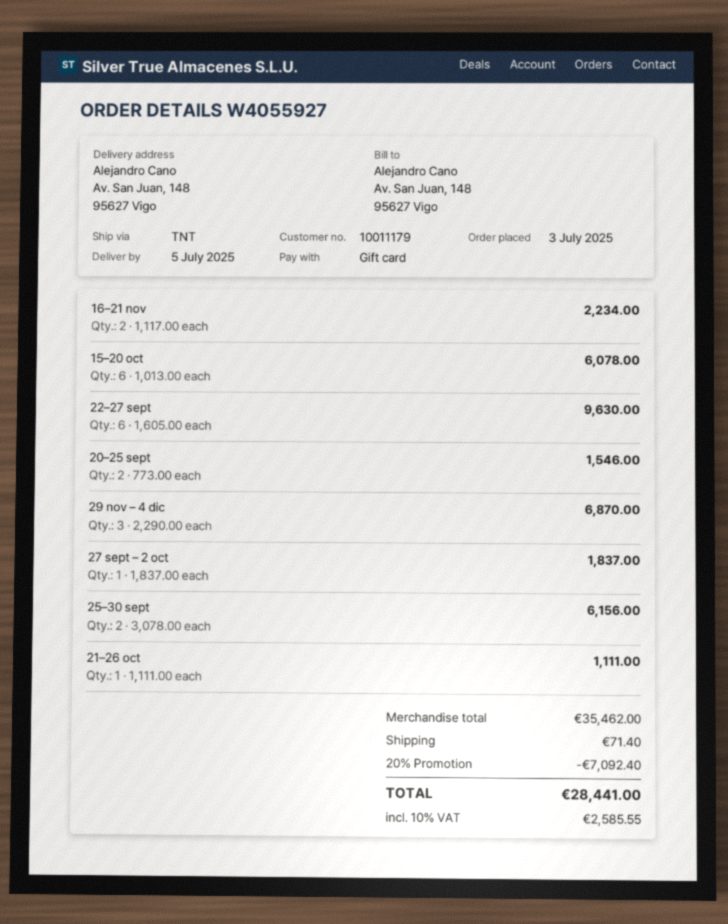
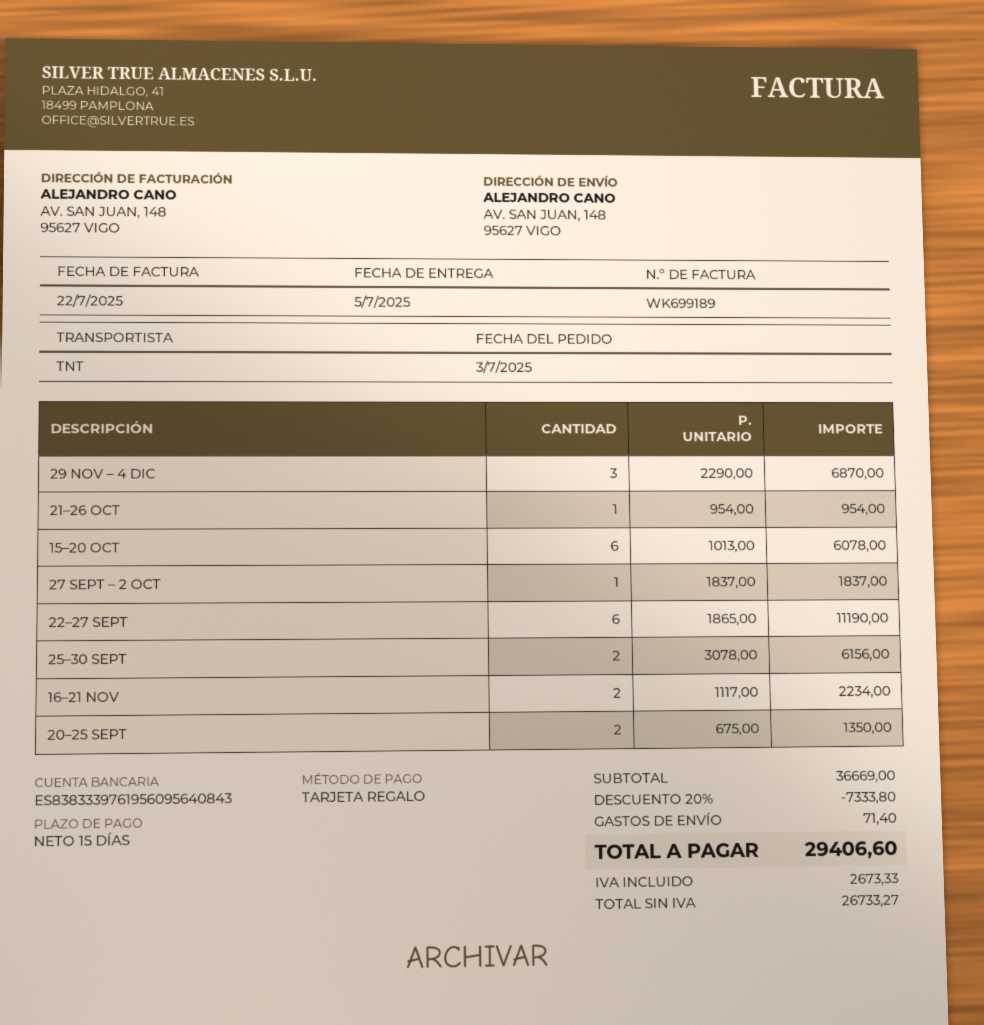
22–27 sept: 6 x 1605.00 = 9630.00 -> 6 x 1865.00 = 11190.00
20–25 sept: 2 x 773.00 = 1546.00 -> 2 x 675.00 = 1350.00
21–26 oct: 1 x 1111.00 = 1111.00 -> 1 x 954.00 = 954.00
subtotal: 35462.00 -> 36669.00
discount: 20% = 7092.40 -> 20% = 7333.80
tax: 2585.55 -> 2673.33
total: 28441.00 -> 29406.60

